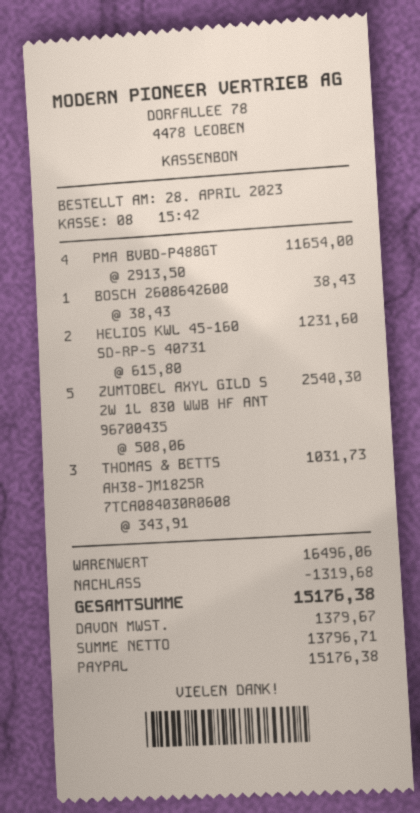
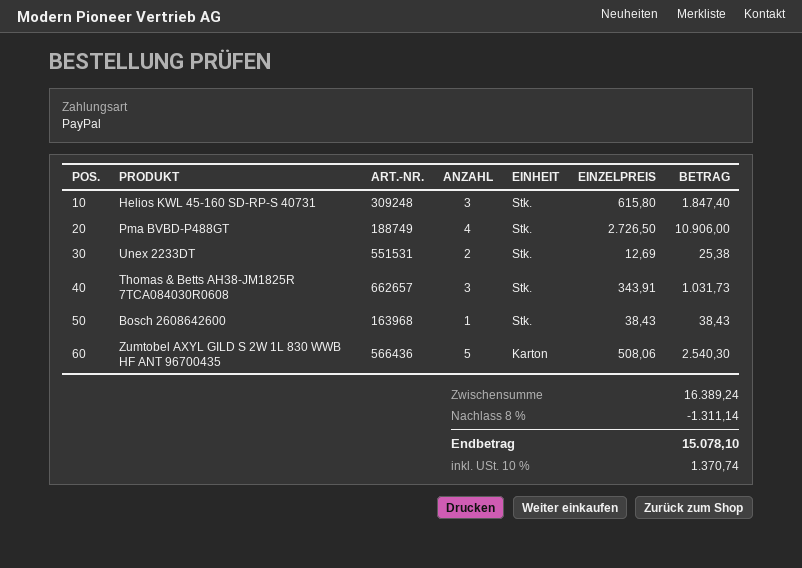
PMA BVBD-P488GT: 4 x 2913.50 = 11654.00 -> 4 x 2726.50 = 10906.00
HELIOS KWL 45-160 SD-RP-S 40731: 2 x 615.80 = 1231.60 -> 3 x 615.80 = 1847.40
Unex 2233DT: none -> 2 x 12.69 = 25.38
subtotal: 16496.06 -> 16389.24
discount: 1319.68 -> 1311.14
tax: 1379.67 -> 1370.74
total: 15176.38 -> 15078.10

